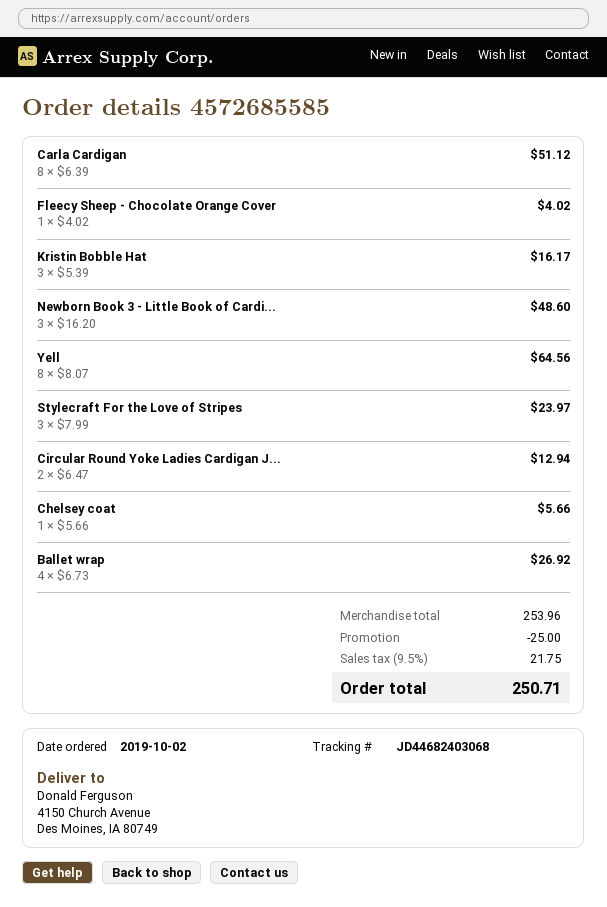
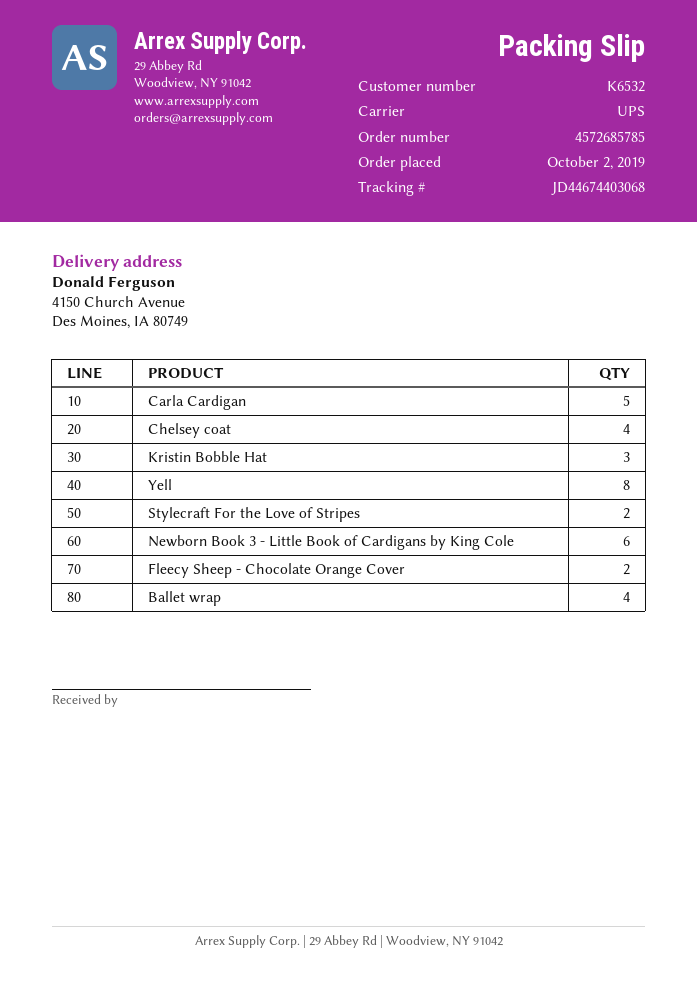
order number: 4572685585 -> 4572685785
tracking number: JD44682403068 -> JD44674403068
Carla Cardigan: 8 -> 5
Fleecy Sheep - Chocolate Orange Cover: 1 -> 2
Newborn Book 3 - Little Book of Cardi...: 3 -> 6
Stylecraft For the Love of Stripes: 3 -> 2
Circular Round Yoke Ladies Cardigan J...: 2 -> none
Chelsey coat: 1 -> 4

